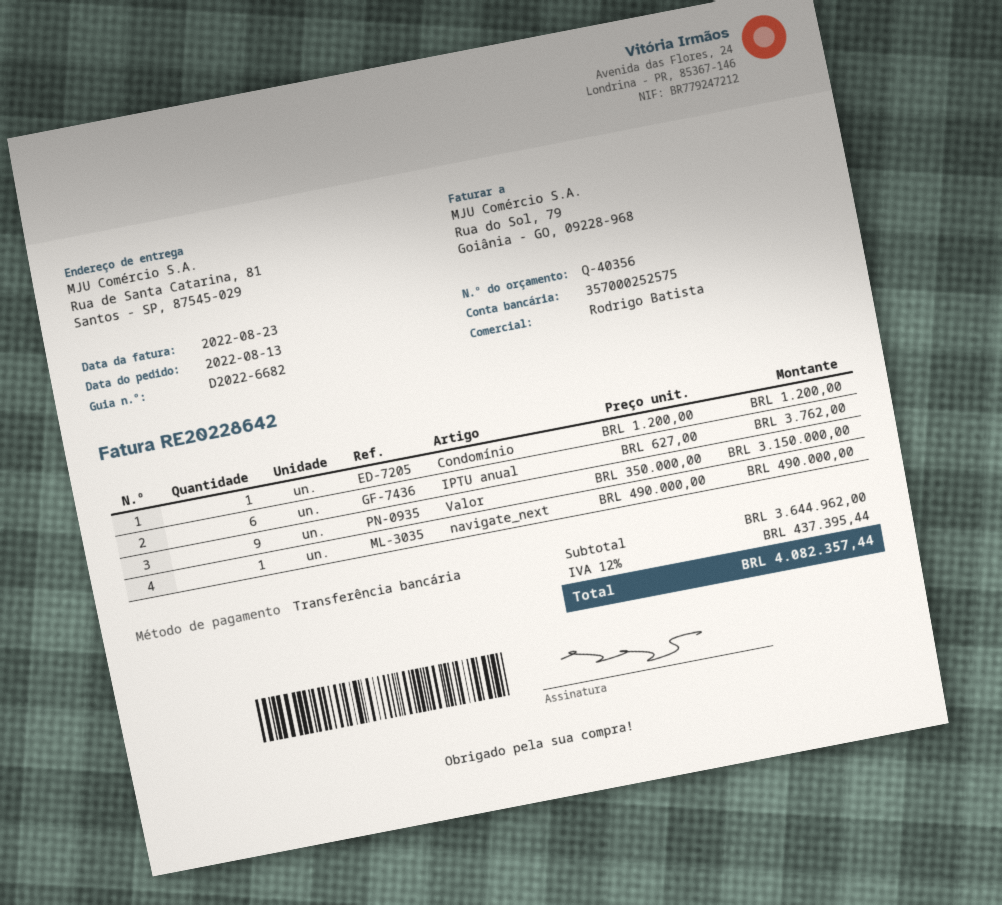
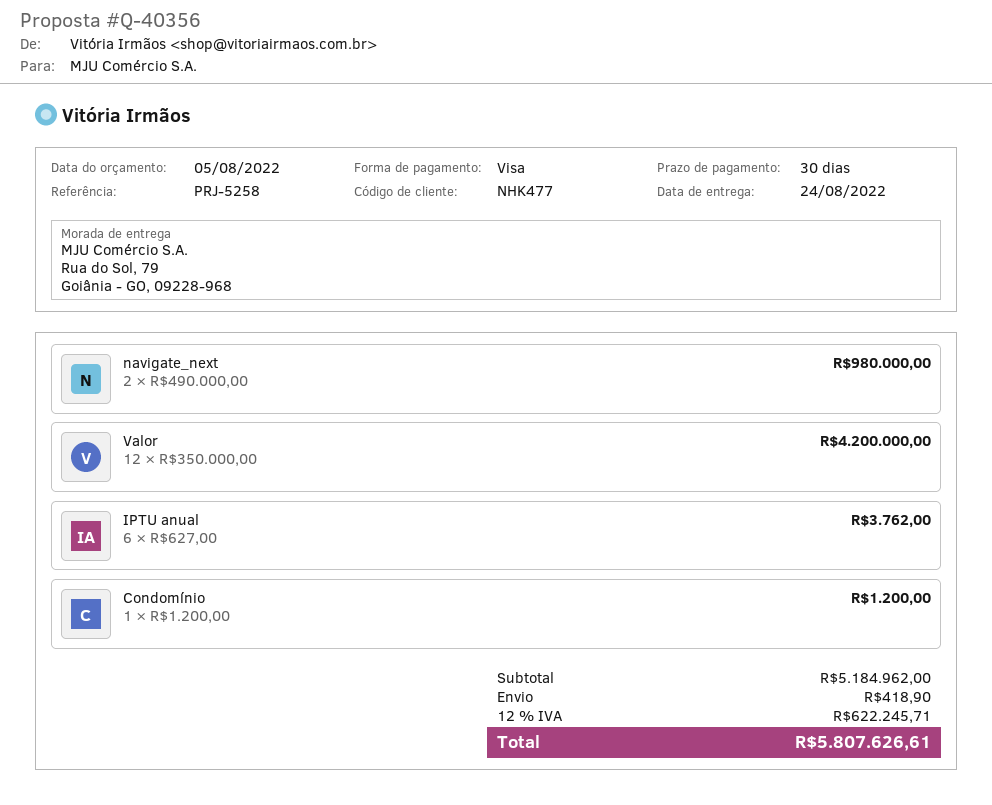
payment method: bank transfer -> Visa
ship to: Rua de Santa Catarina, 81, Santos - SP, 87545-029 -> Rua do Sol, 79, Goiânia - GO, 09228-968
Valor: 9 x 350000.00 = 3150000.00 -> 12 x 350000.00 = 4200000.00
navigate_next: 1 x 490000.00 = 490000.00 -> 2 x 490000.00 = 980000.00
subtotal: 3644962.00 -> 5184962.00
shipping: none -> 418.90
tax: 12% = 437395.44 -> 12% = 622245.71
total: 4082357.44 -> 5807626.61

